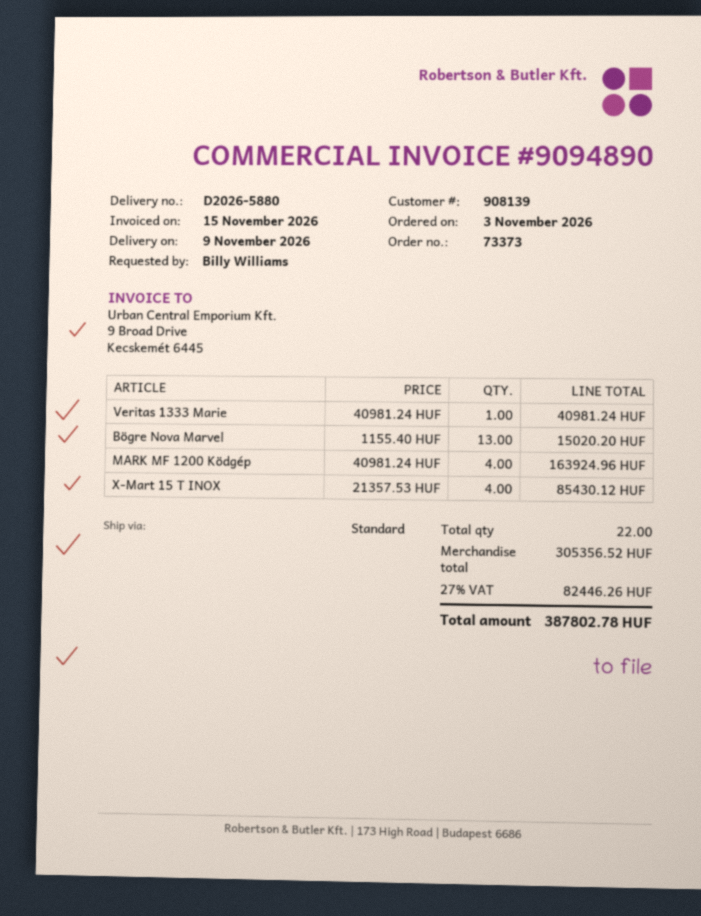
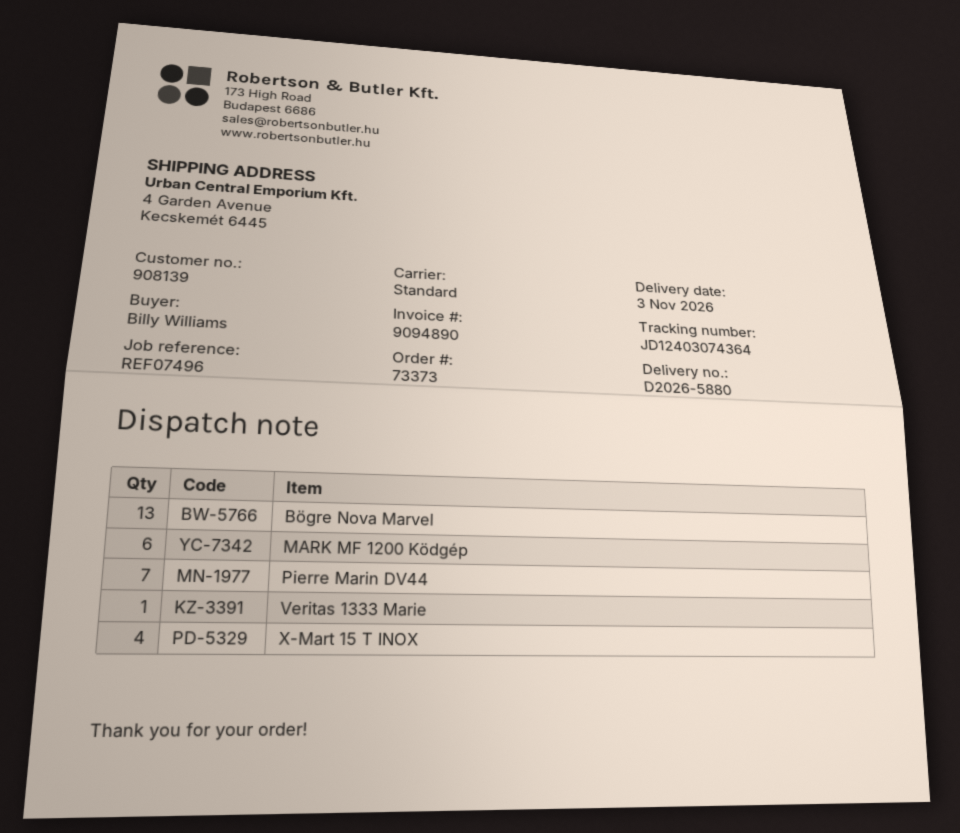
delivery date: 2026-11-09 -> 2026-11-03
MARK MF 1200 Ködgép: 4 -> 6
Pierre Marin DV44: none -> 7

